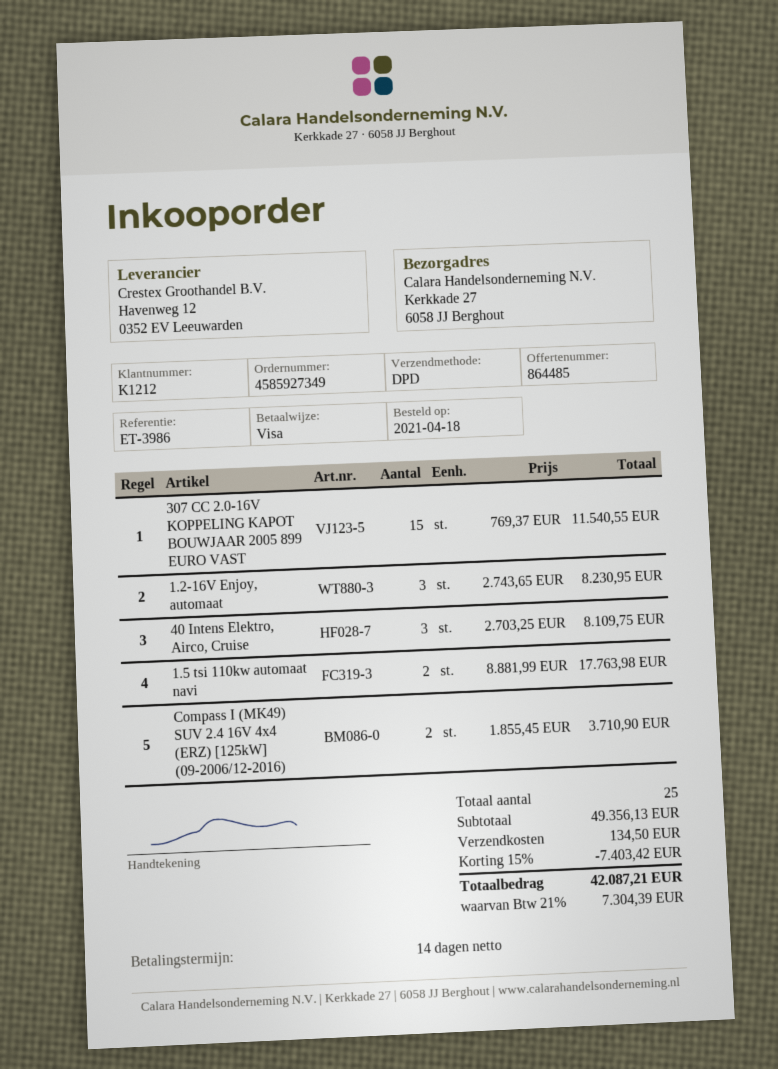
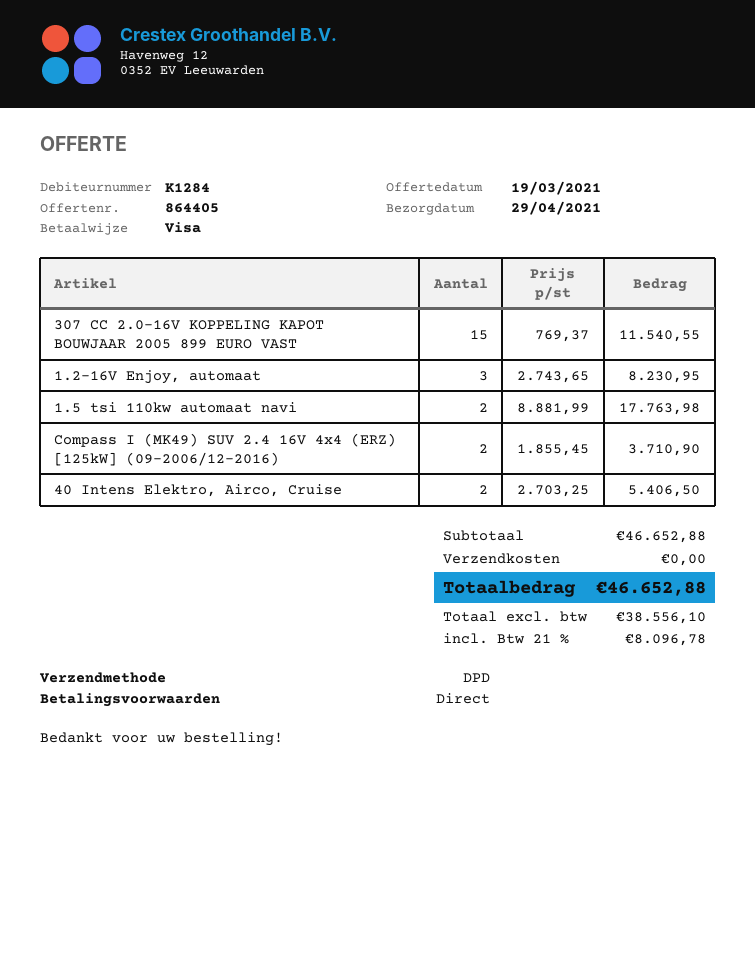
quote number: 864485 -> 864405
payment terms: 14 days -> on receipt
customer number: K1212 -> K1284
40 Intens Elektro, Airco, Cruise: 3 x 2703.25 = 8109.75 -> 2 x 2703.25 = 5406.50
subtotal: 49356.13 -> 46652.88
discount: 15% = 7403.42 -> none
shipping: 134.50 -> 0.00
tax: 21% = 7304.39 -> 21% = 8096.78
total: 42087.21 -> 46652.88

